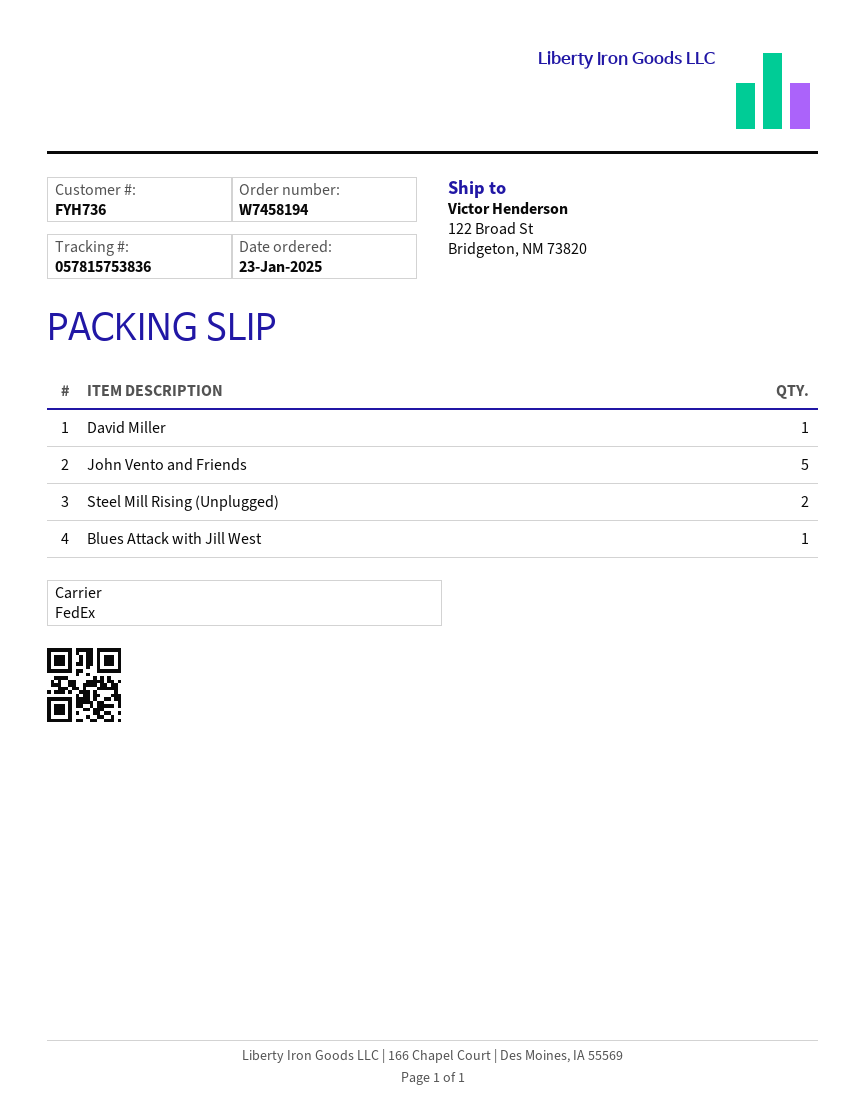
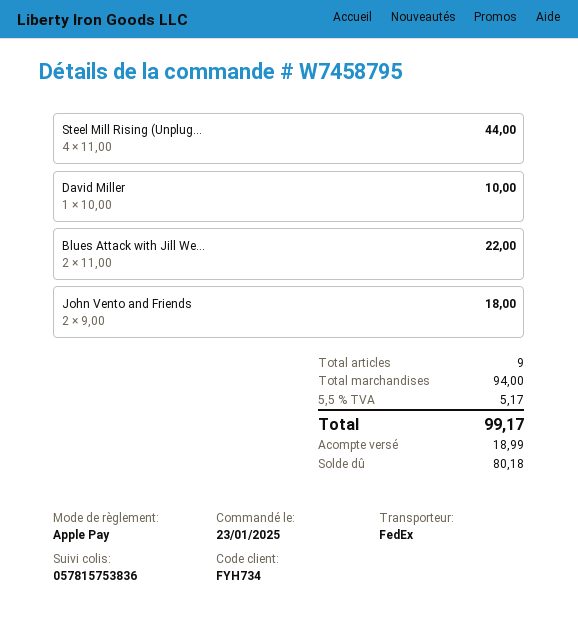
order number: W7458194 -> W7458795
customer number: FYH736 -> FYH734
John Vento and Friends: 5 -> 2
Steel Mill Rising (Unplugged): 2 -> 4
Blues Attack with Jill West: 1 -> 2

